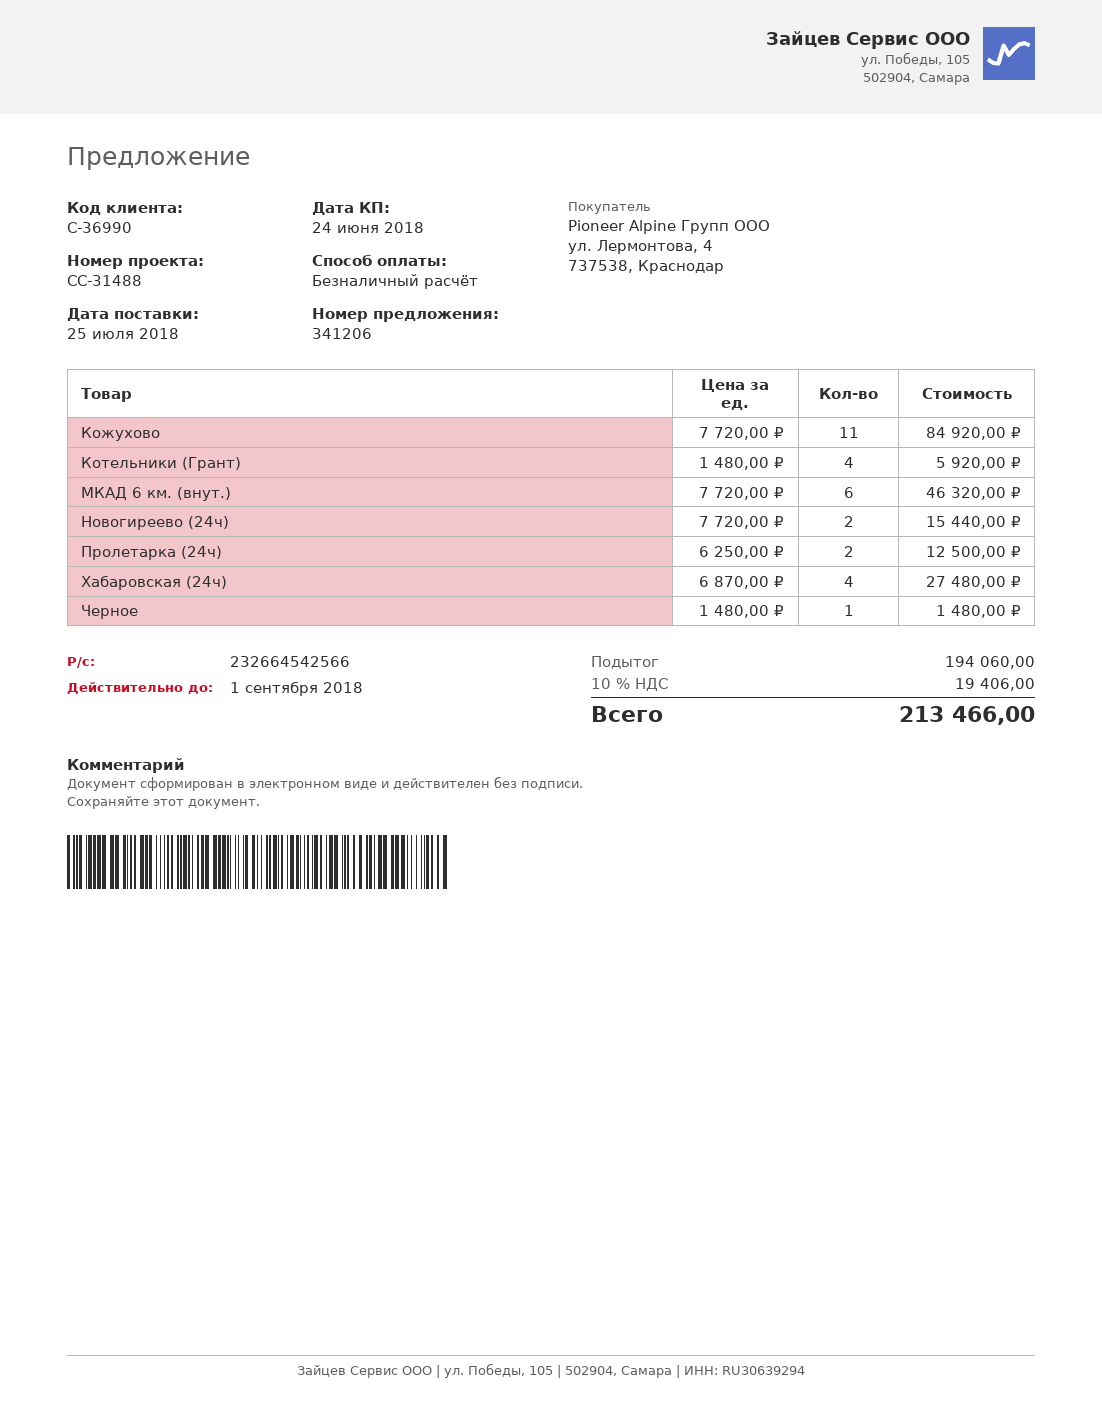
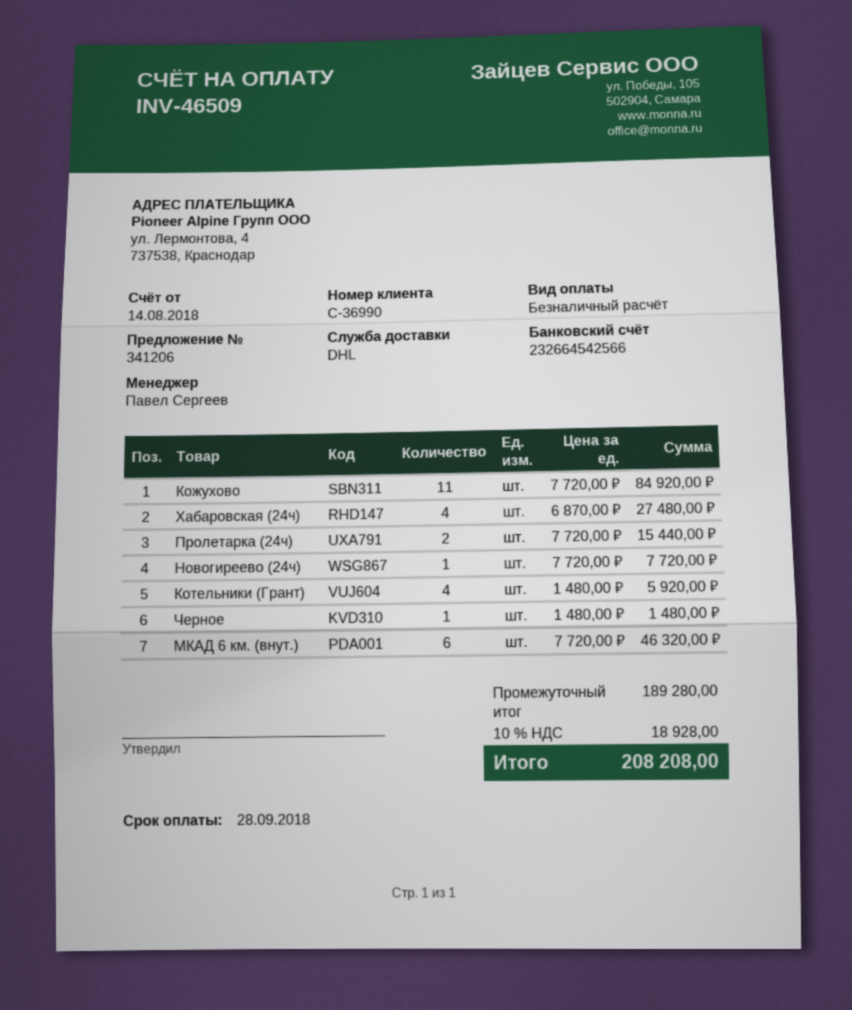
Новогиреево (24ч): 2 x 7720.00 = 15440.00 -> 1 x 7720.00 = 7720.00
Пролетарка (24ч): 2 x 6250.00 = 12500.00 -> 2 x 7720.00 = 15440.00
subtotal: 194060.00 -> 189280.00
tax: 10% = 19406.00 -> 10% = 18928.00
total: 213466.00 -> 208208.00

